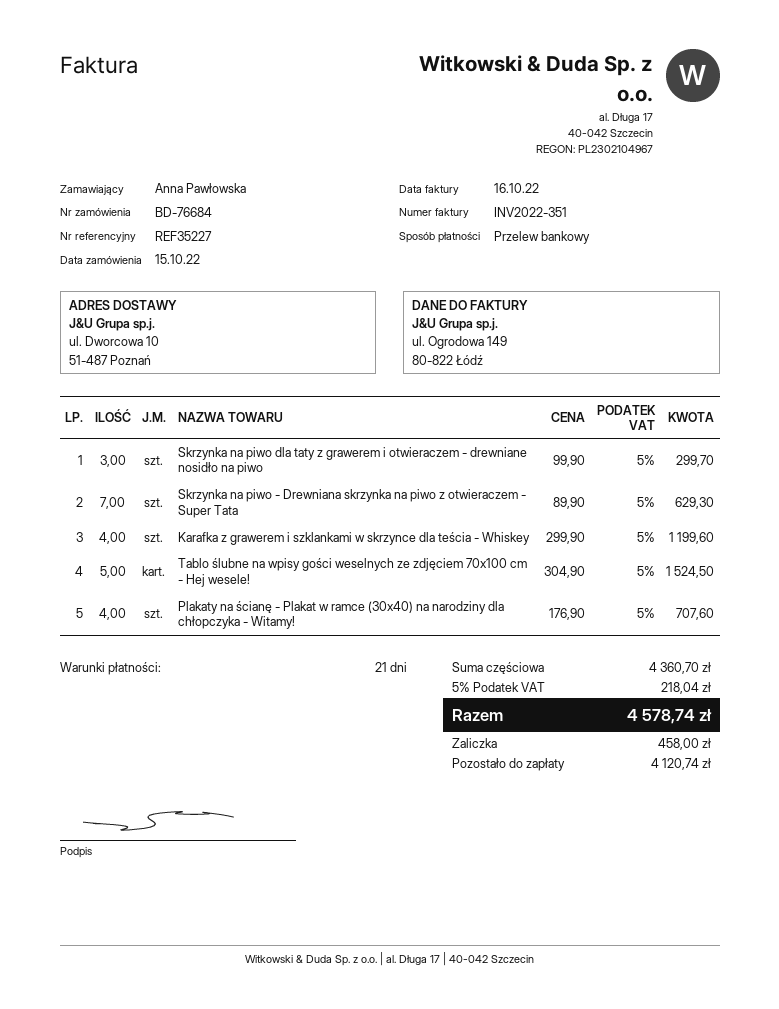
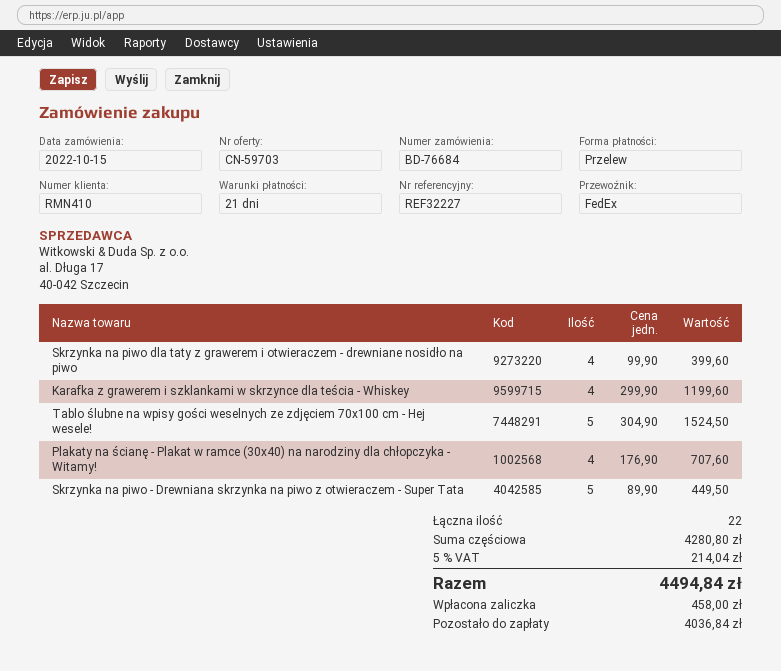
reference: REF35227 -> REF32227
Skrzynka na piwo dla taty z grawerem i otwieraczem - drewniane nosidło na piwo: 3 x 99.90 = 299.70 -> 4 x 99.90 = 399.60
Skrzynka na piwo - Drewniana skrzynka na piwo z otwieraczem - Super Tata: 7 x 89.90 = 629.30 -> 5 x 89.90 = 449.50
subtotal: 4360.70 -> 4280.80
tax: 5% = 218.04 -> 5% = 214.04
total: 4578.74 -> 4494.84
balance: 4120.74 -> 4036.84

